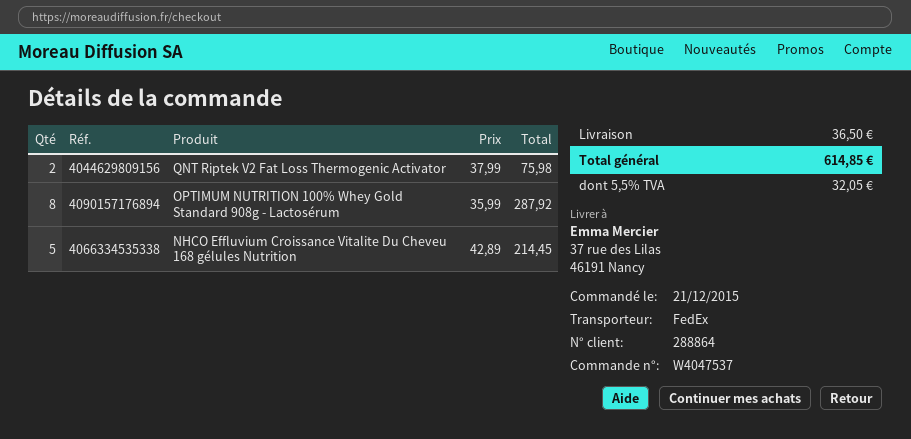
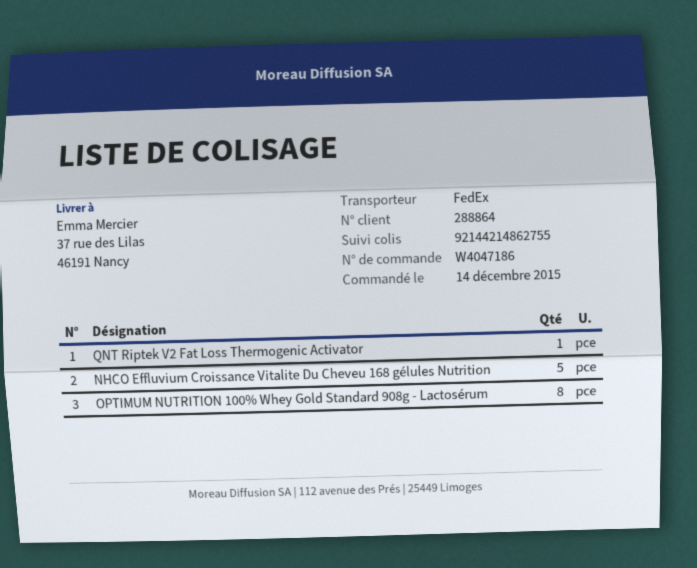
order number: W4047537 -> W4047186
order date: 2015-12-21 -> 2015-12-14
QNT Riptek V2 Fat Loss Thermogenic Activator: 2 -> 1

